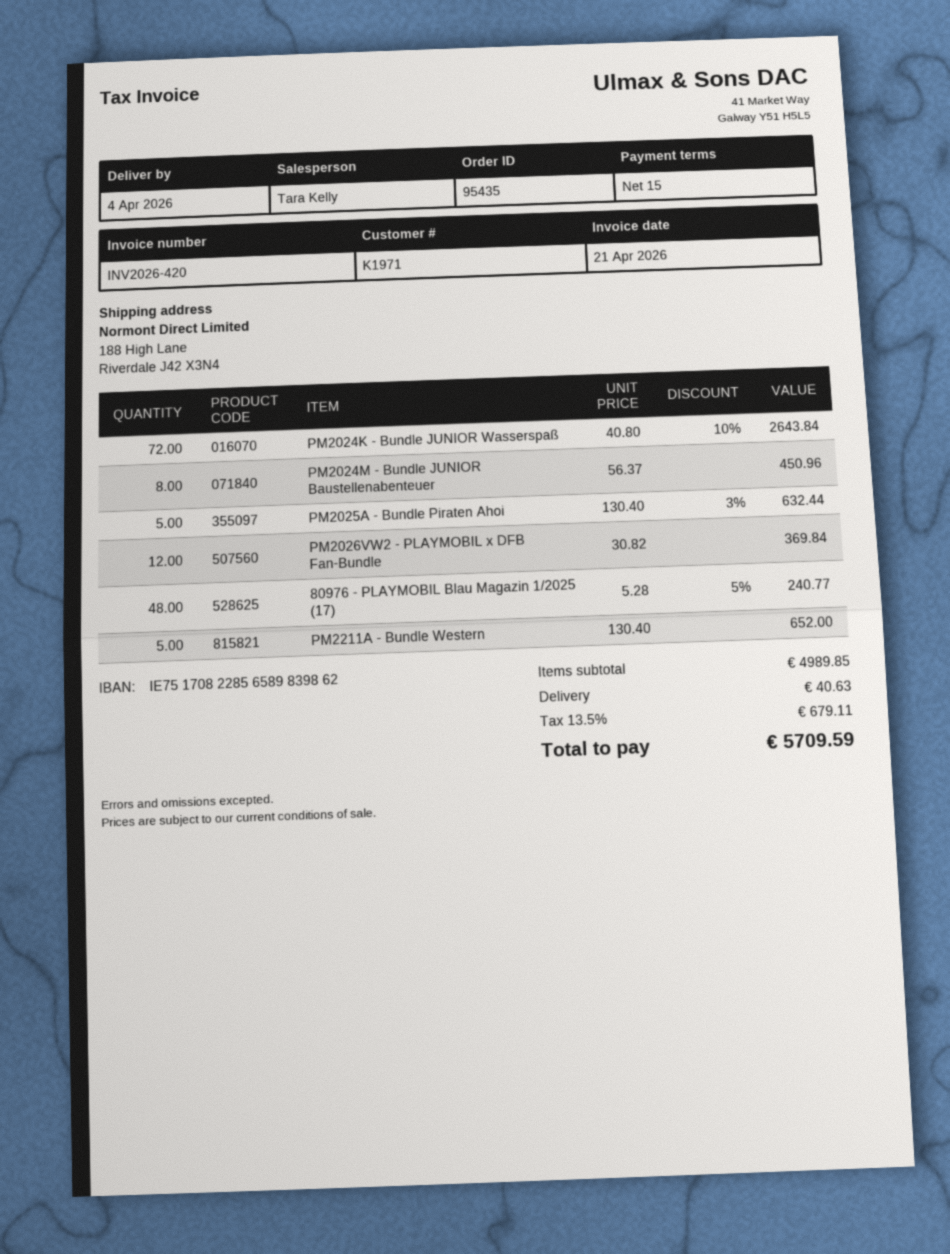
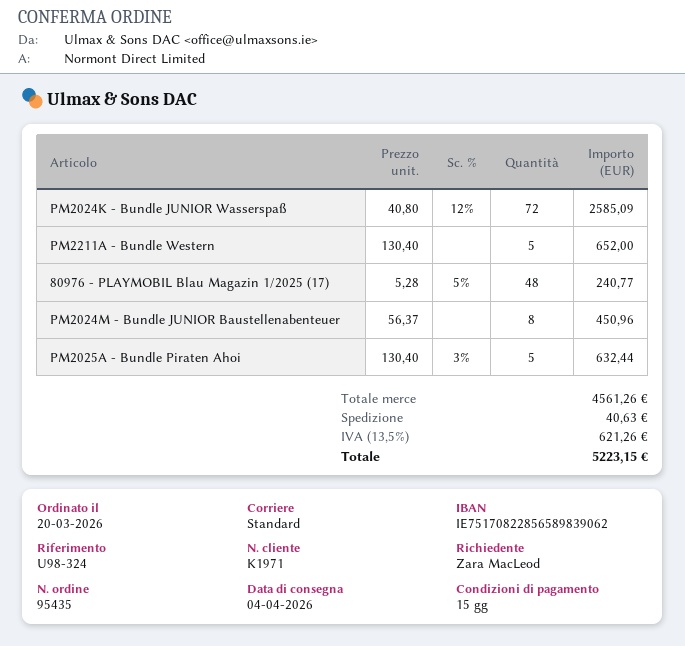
bank account: IE75170822856589839862 -> IE75170822856589839062
PM2024K - Bundle JUNIOR Wasserspaß: 72 x 40.80 - 10% = 2643.84 -> 72 x 40.80 - 12% = 2585.09
PM2026VW2 - PLAYMOBIL x DFB Fan-Bundle: 12 x 30.82 = 369.84 -> none
subtotal: 4989.85 -> 4561.26
tax: 13.5% = 679.11 -> 13.5% = 621.26
total: 5709.59 -> 5223.15

